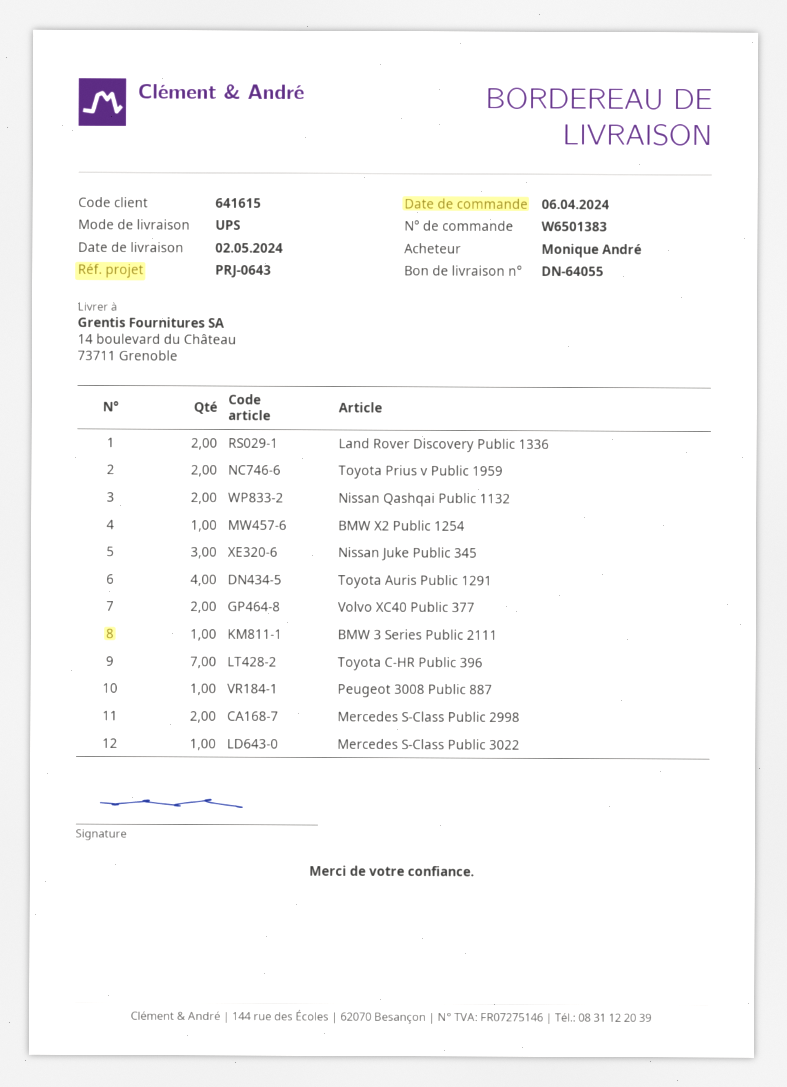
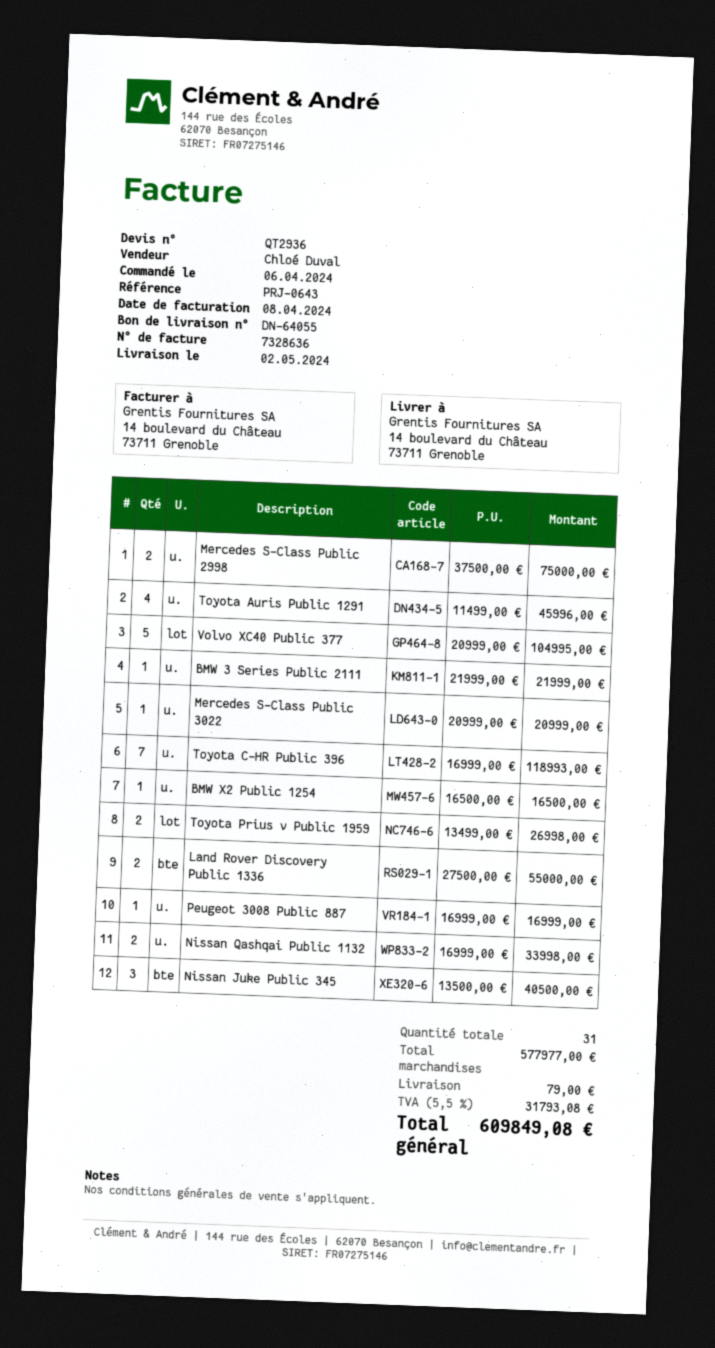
Volvo XC40 Public 377: 2 -> 5

